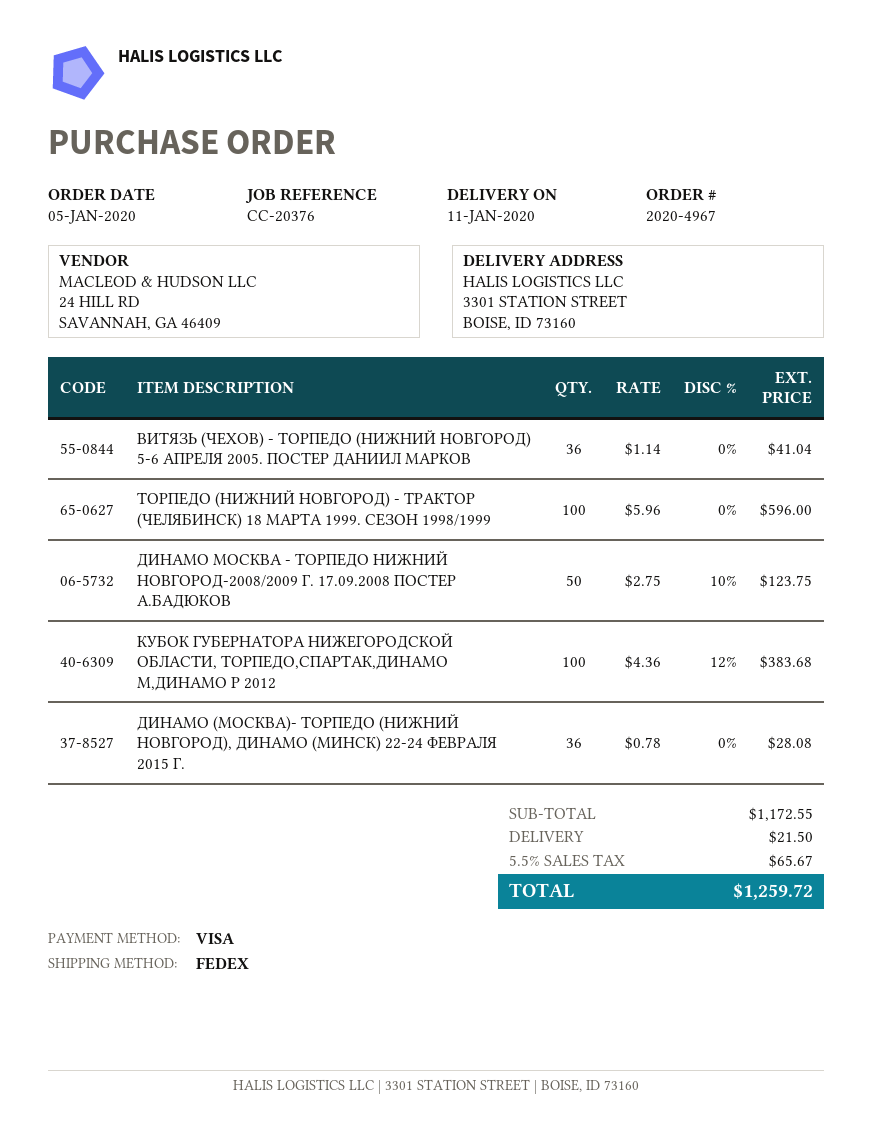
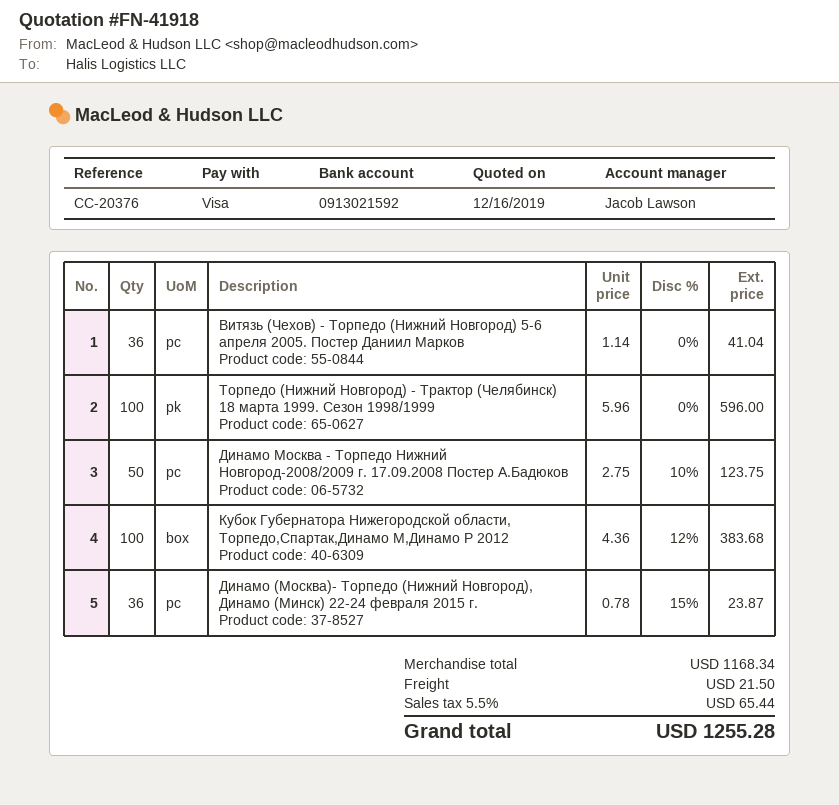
ДИНАМО (МОСКВА)- ТОРПЕДО (НИЖНИЙ НОВГОРОД), ДИНАМО (МИНСК) 22-24 ФЕВРАЛЯ 2015 Г.: 36 x 0.78 = 28.08 -> 36 x 0.78 - 15% = 23.87
subtotal: 1172.55 -> 1168.34
tax: 5.5% = 65.67 -> 5.5% = 65.44
total: 1259.72 -> 1255.28

